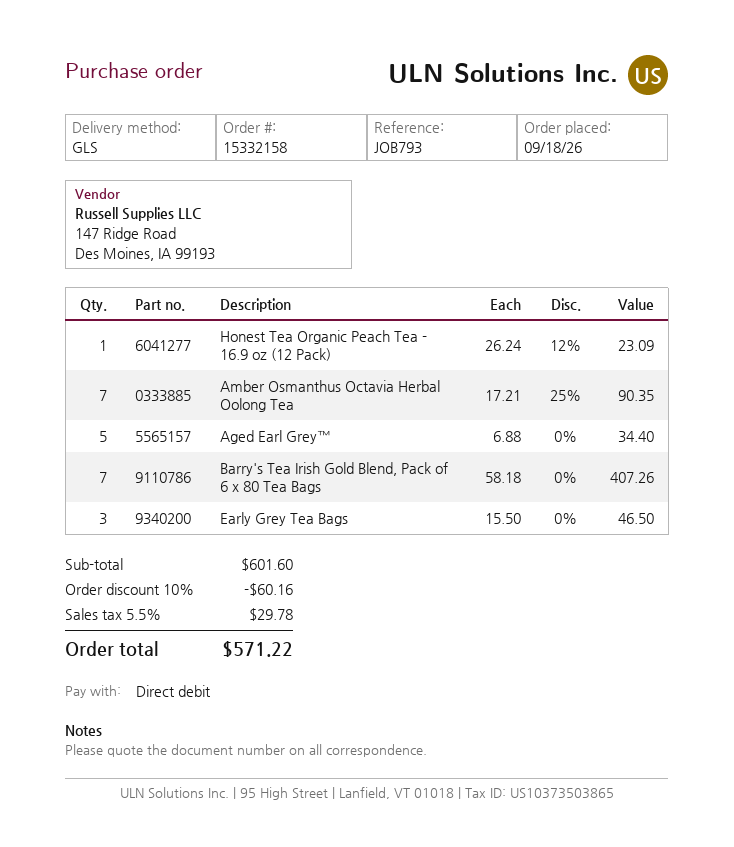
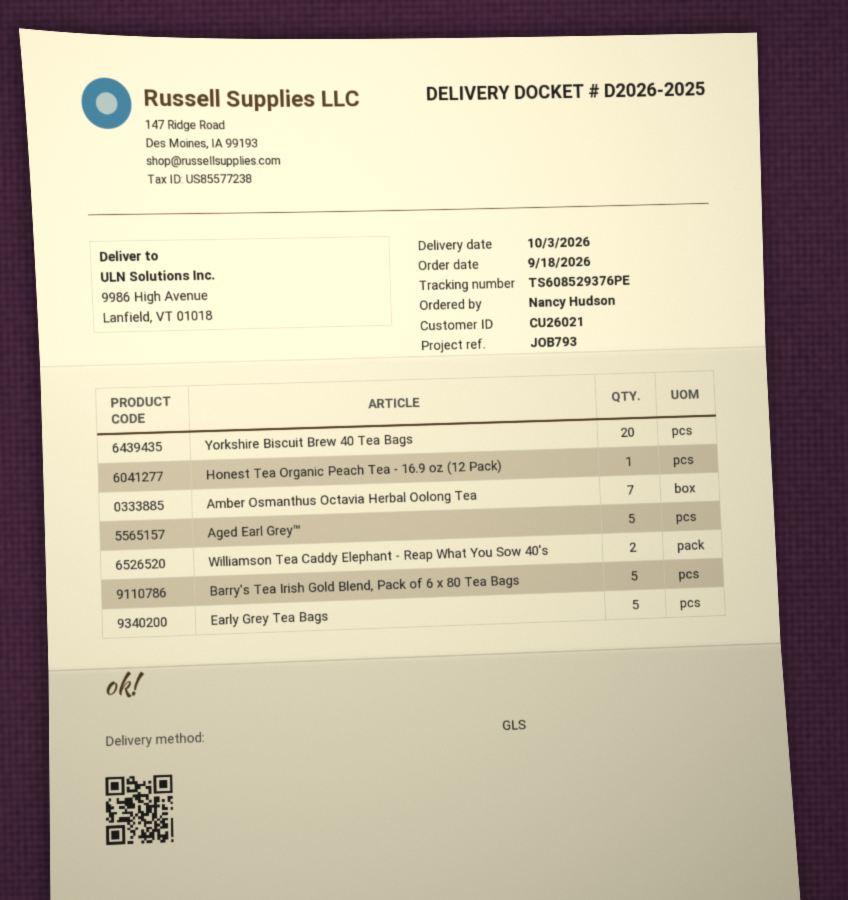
Barry's Tea Irish Gold Blend, Pack of 6 x 80 Tea Bags: 7 -> 5
Early Grey Tea Bags: 3 -> 5
Yorkshire Biscuit Brew 40 Tea Bags: none -> 20
Williamson Tea Caddy Elephant - Reap What You Sow 40's: none -> 2

